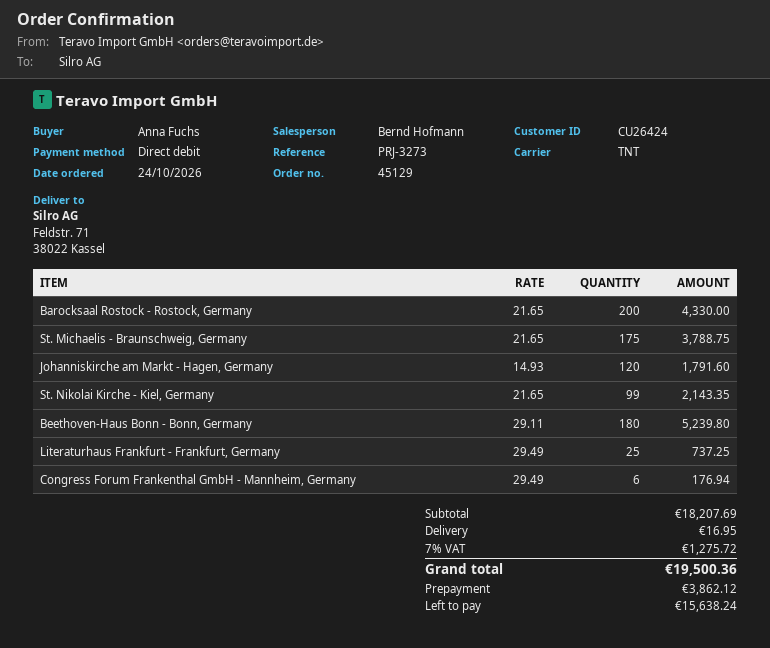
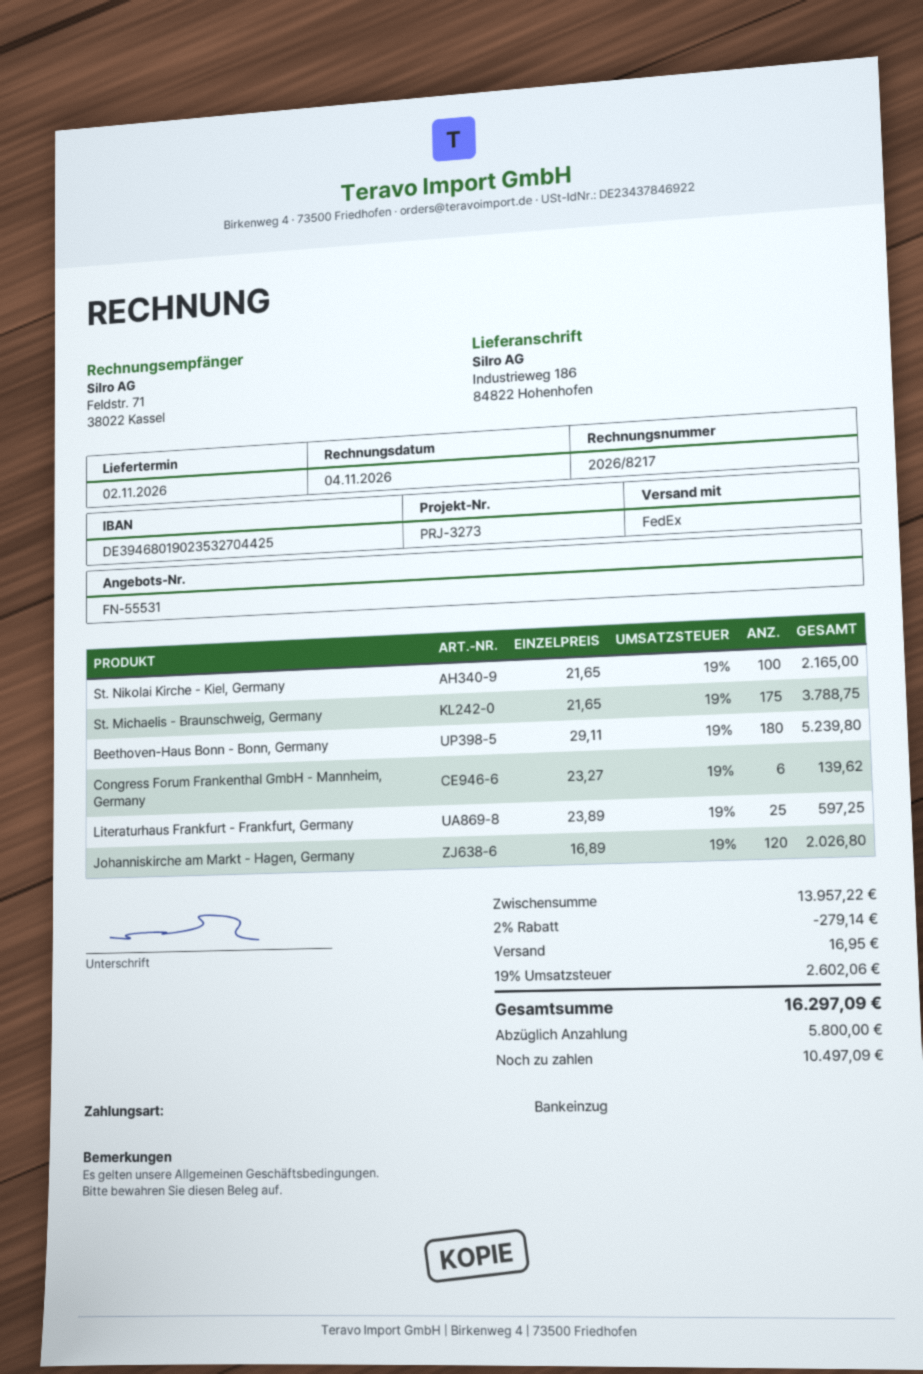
shipping method: TNT -> FedEx
ship to: Feldstr. 71, 38022 Kassel -> Industrieweg 186, 84822 Hohenhofen
Barocksaal Rostock - Rostock, Germany: 200 x 21.65 = 4330.00 -> none
Johanniskirche am Markt - Hagen, Germany: 120 x 14.93 = 1791.60 -> 120 x 16.89 = 2026.80
St. Nikolai Kirche - Kiel, Germany: 99 x 21.65 = 2143.35 -> 100 x 21.65 = 2165.00
Literaturhaus Frankfurt - Frankfurt, Germany: 25 x 29.49 = 737.25 -> 25 x 23.89 = 597.25
Congress Forum Frankenthal GmbH - Mannheim, Germany: 6 x 29.49 = 176.94 -> 6 x 23.27 = 139.62
subtotal: 18207.69 -> 13957.22
discount: none -> 2% = 279.14
tax: 7% = 1275.72 -> 19% = 2602.06
total: 19500.36 -> 16297.09
deposit: 3862.12 -> 5800.00
balance: 15638.24 -> 10497.09

